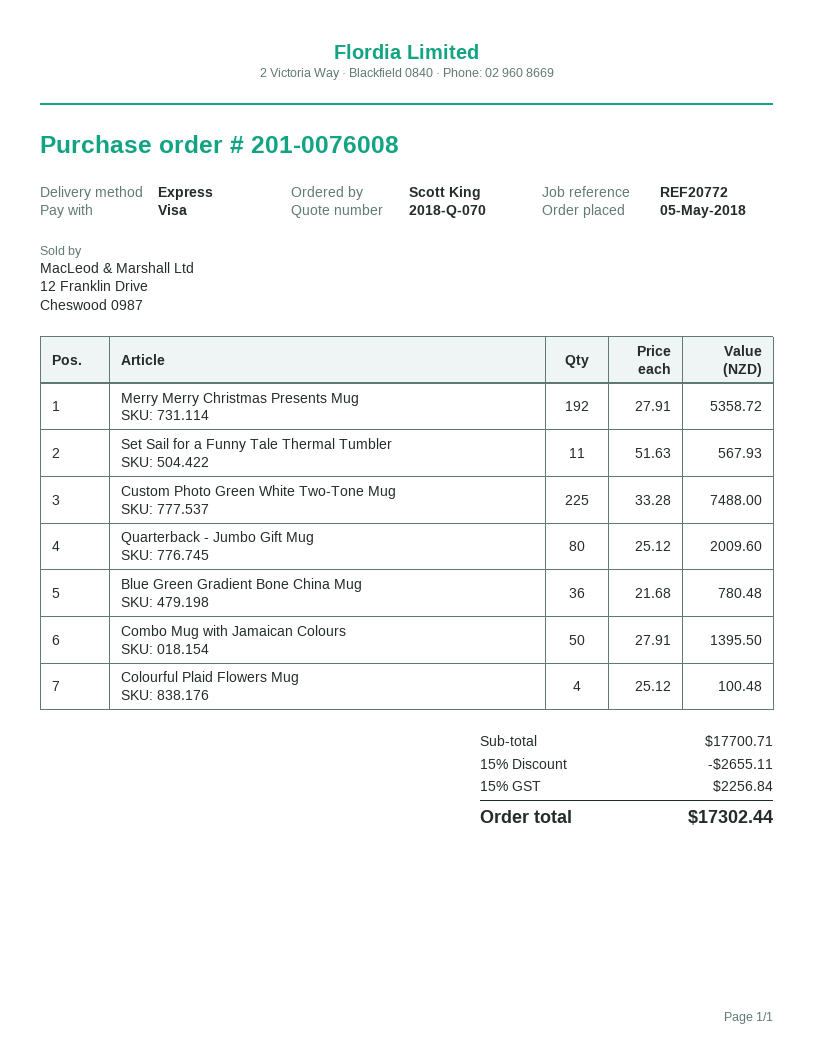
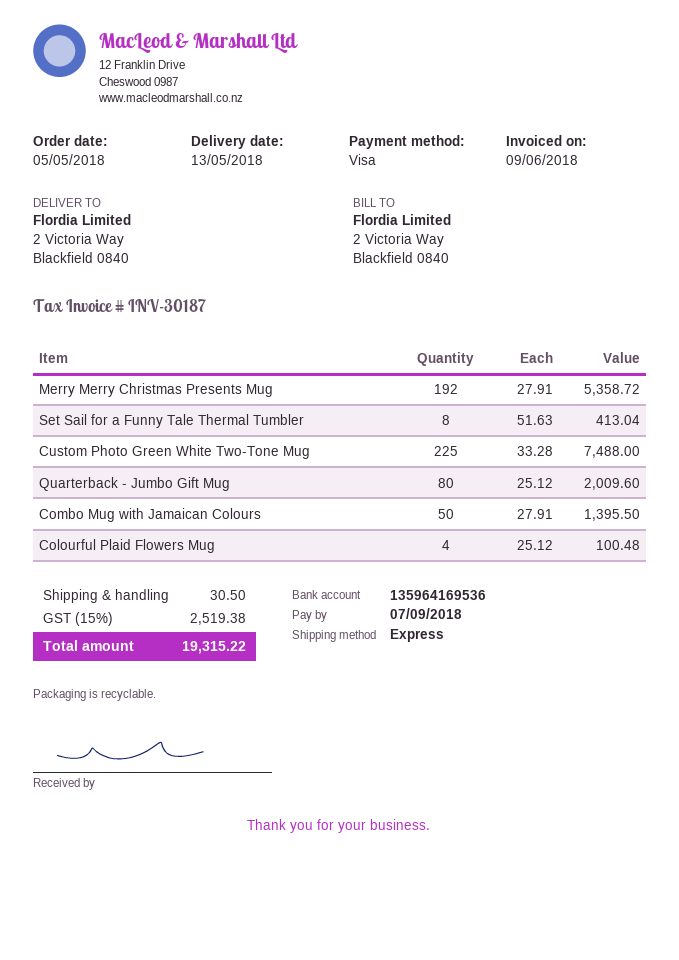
Set Sail for a Funny Tale Thermal Tumbler: 11 x 51.63 = 567.93 -> 8 x 51.63 = 413.04
Blue Green Gradient Bone China Mug: 36 x 21.68 = 780.48 -> none
discount: 15% = 2655.11 -> none
shipping: none -> 30.50
tax: 15% = 2256.84 -> 15% = 2519.38
total: 17302.44 -> 19315.22

